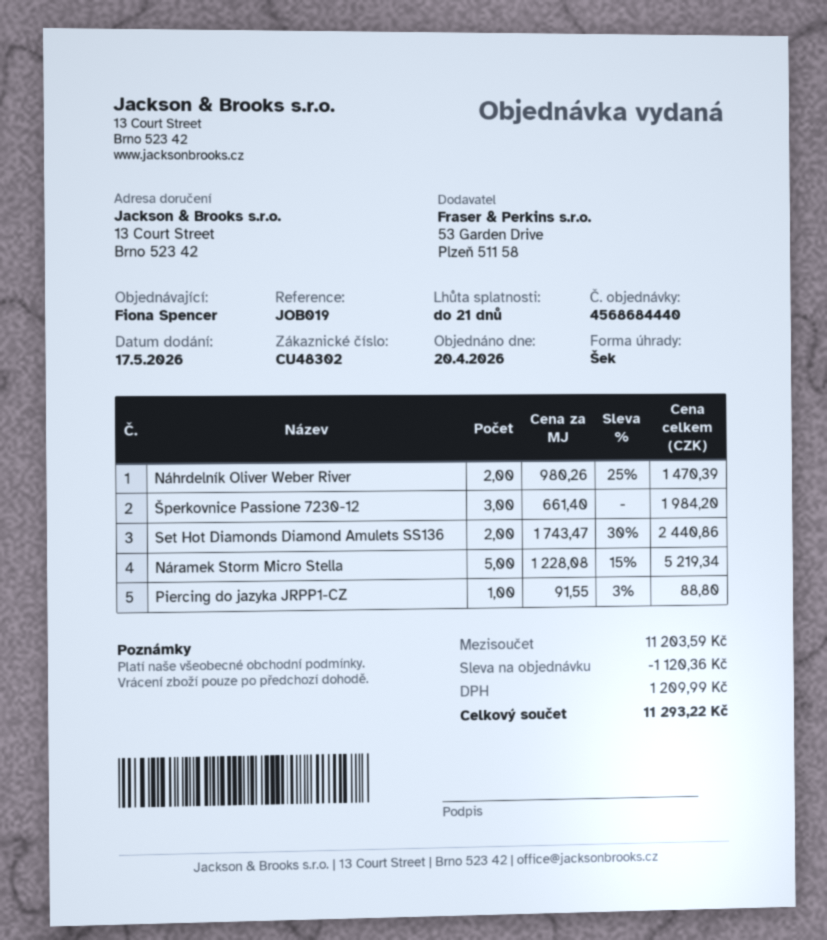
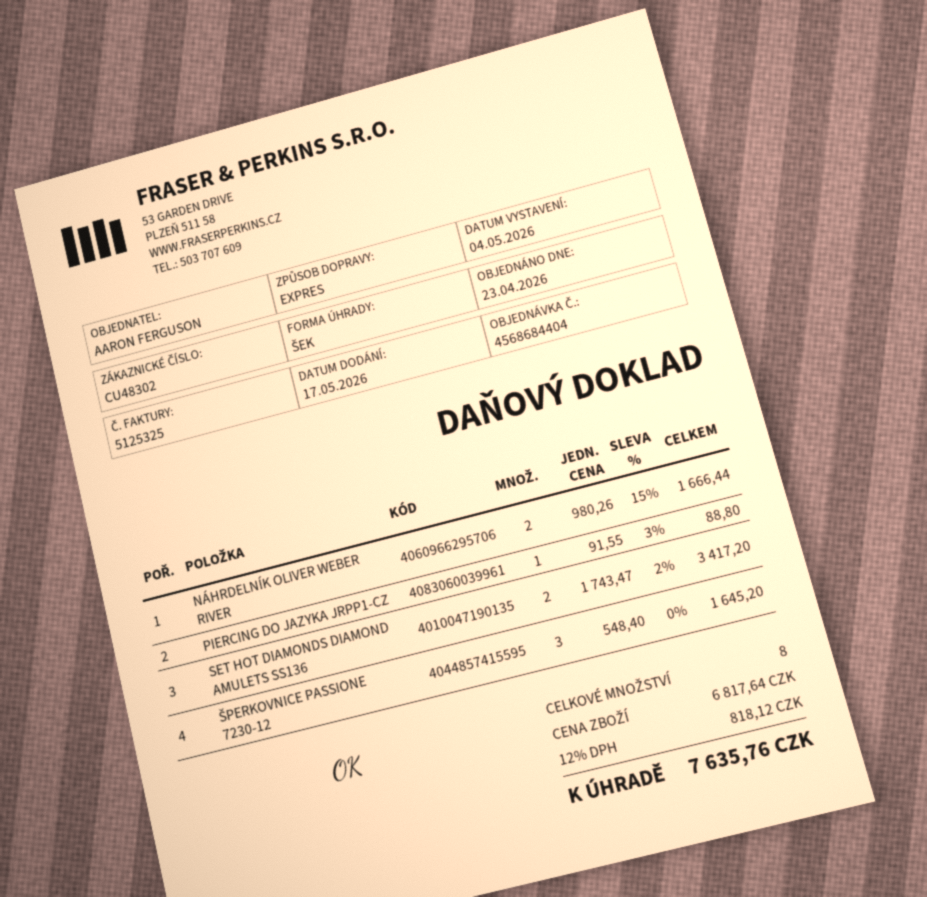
order number: 4568684440 -> 4568684404
order date: 2026-04-20 -> 2026-04-23
ordered by: Fiona Spencer -> AARON FERGUSON
Náhrdelník Oliver Weber River: 2 x 980.26 - 25% = 1470.39 -> 2 x 980.26 - 15% = 1666.44
Šperkovnice Passione 7230-12: 3 x 661.40 = 1984.20 -> 3 x 548.40 = 1645.20
Set Hot Diamonds Diamond Amulets SS136: 2 x 1743.47 - 30% = 2440.86 -> 2 x 1743.47 - 2% = 3417.20
Náramek Storm Micro Stella: 5 x 1228.08 - 15% = 5219.34 -> none
subtotal: 11203.59 -> 6817.64
discount: 1120.36 -> none
tax: 1209.99 -> 818.12
total: 11293.22 -> 7635.76

